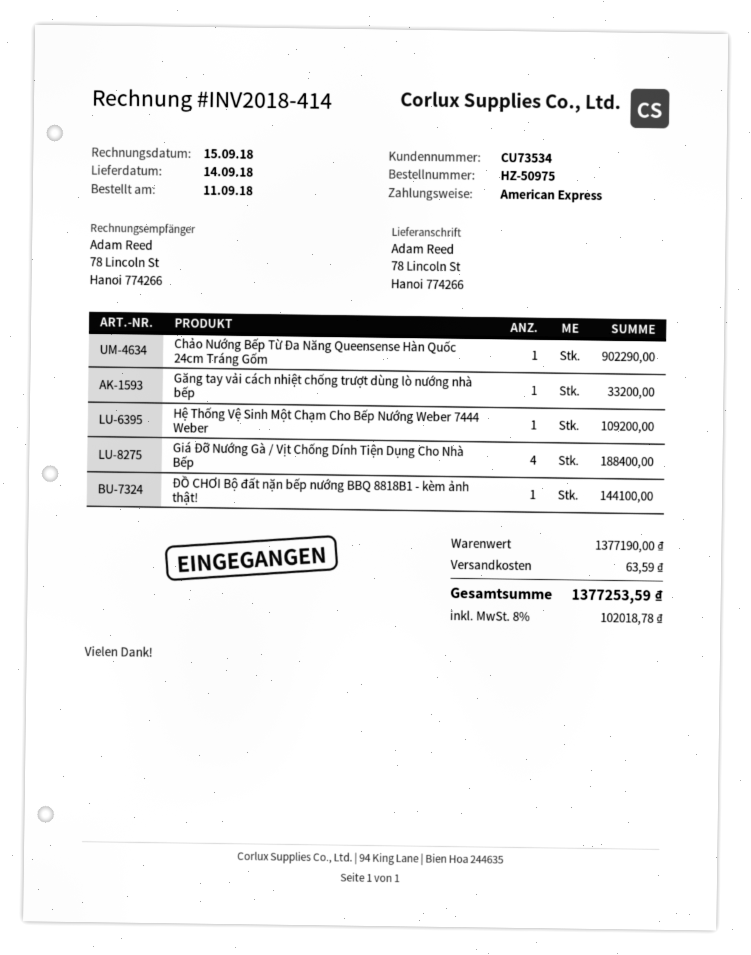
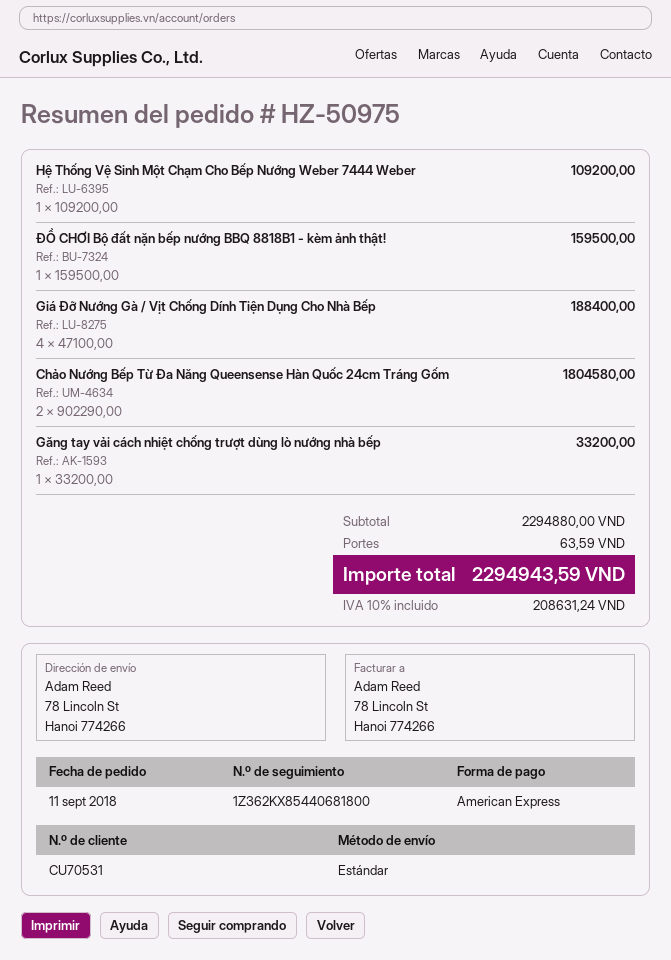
customer number: CU73534 -> CU70531
Chảo Nướng Bếp Từ Đa Năng Queensense Hàn Quốc 24cm Tráng Gốm: 1 for 902290.00 -> 2 for 1804580.00
ĐỒ CHƠI Bộ đất nặn bếp nướng BBQ 8818B1 - kèm ảnh thật!: 1 for 144100.00 -> 1 for 159500.00
subtotal: 1377190.00 -> 2294880.00
tax: 8% = 102018.78 -> 10% = 208631.24
total: 1377253.59 -> 2294943.59

